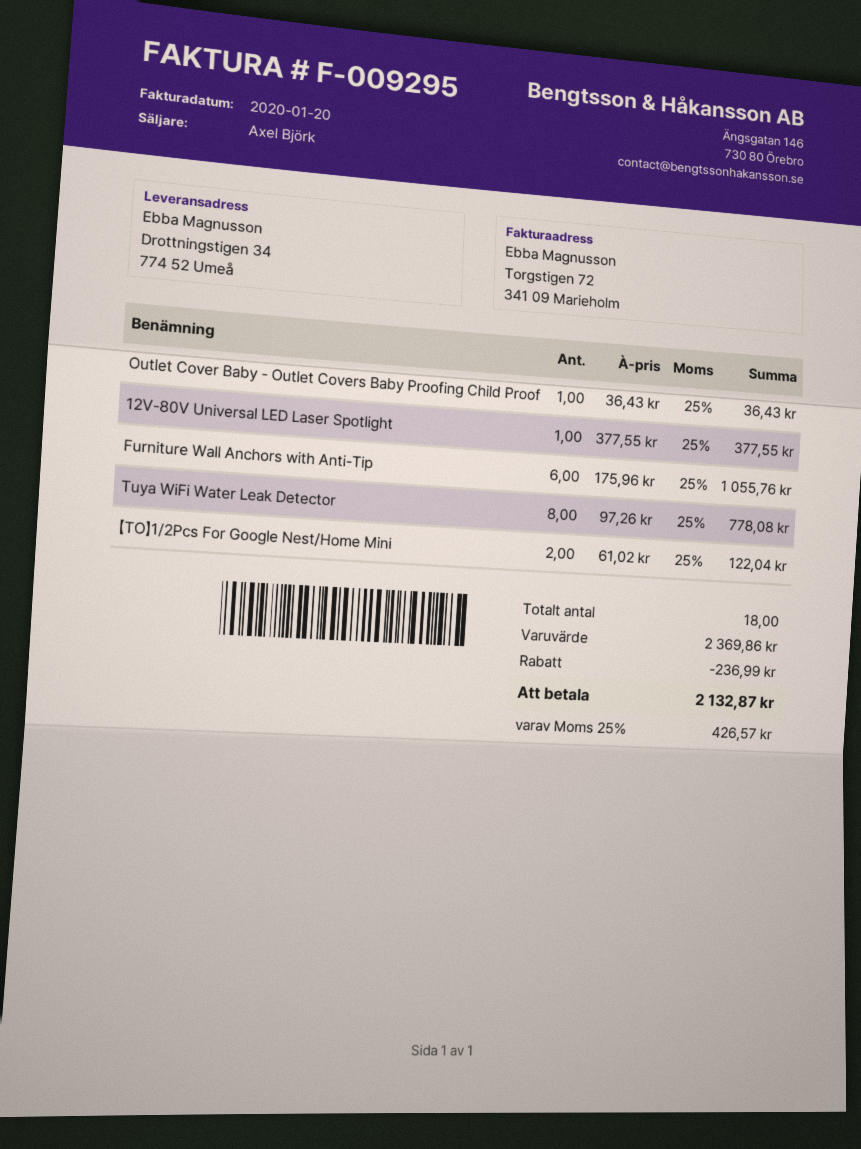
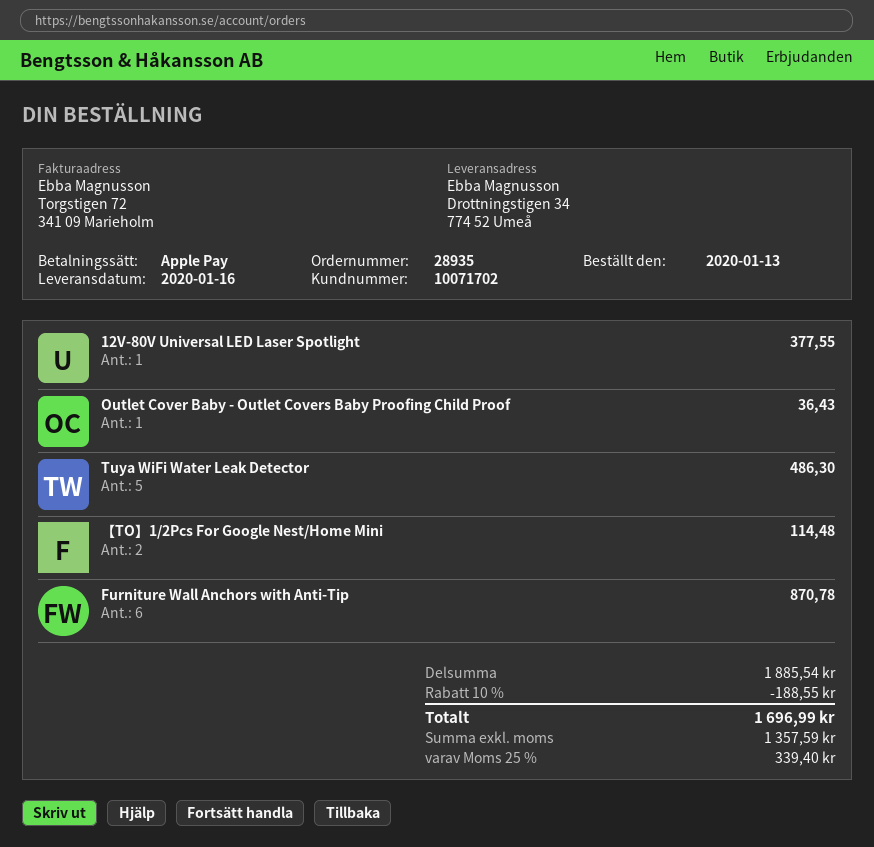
Furniture Wall Anchors with Anti-Tip: 6 for 1055.76 -> 6 for 870.78
Tuya WiFi Water Leak Detector: 8 for 778.08 -> 5 for 486.30
【TO】1/2Pcs For Google Nest/Home Mini: 2 for 122.04 -> 2 for 114.48
subtotal: 2369.86 -> 1885.54
discount: 236.99 -> 188.55
tax: 25% = 426.57 -> 25% = 339.40
total: 2132.87 -> 1696.99

